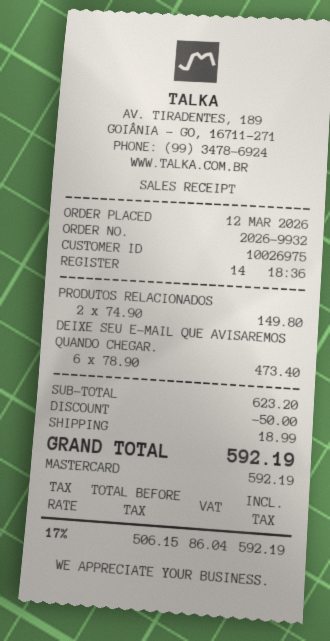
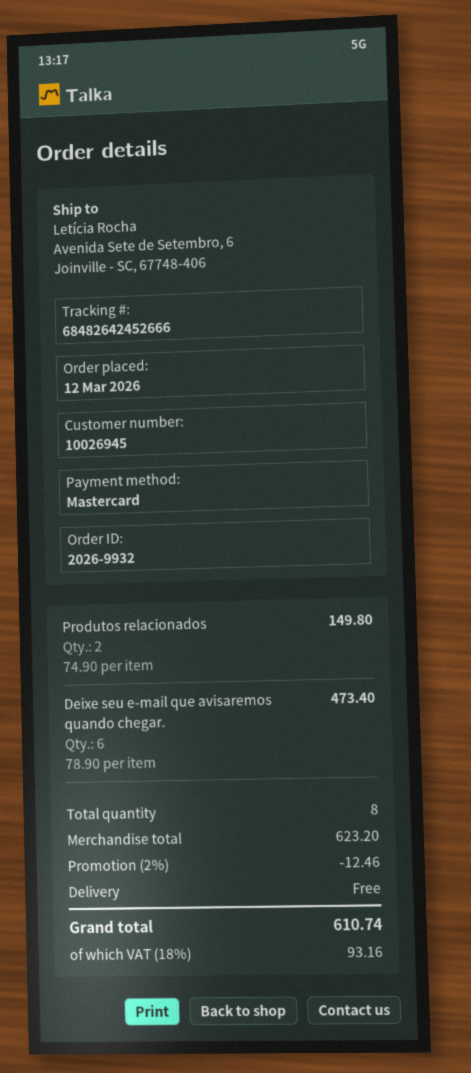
customer number: 10026975 -> 10026945
discount: 50.00 -> 12.46
shipping: 18.99 -> 0.00
tax: 17% = 86.04 -> 18% = 93.16
total: 592.19 -> 610.74

